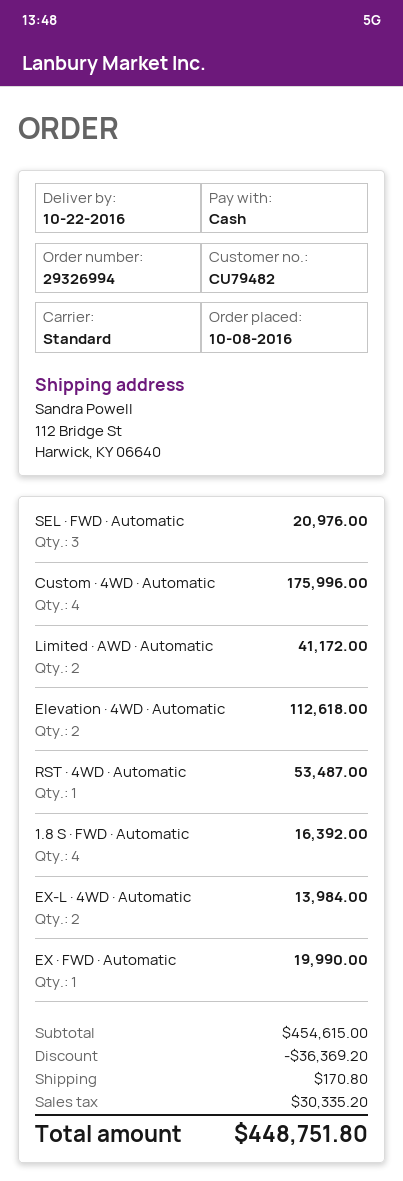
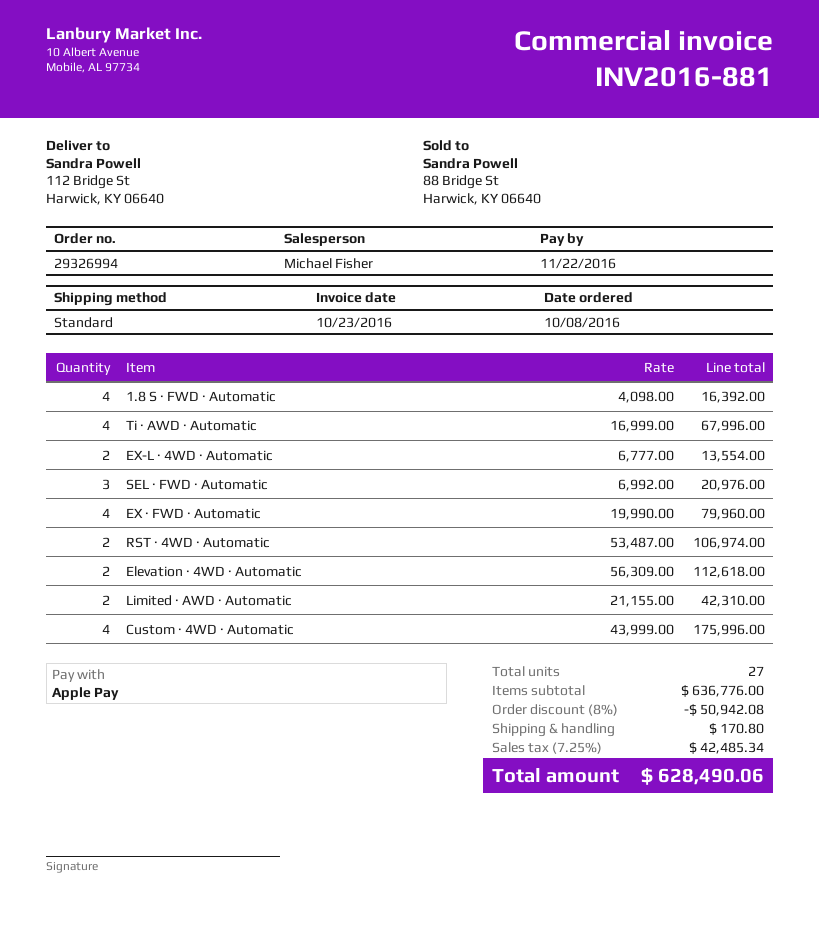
payment method: cash -> Apple Pay
Limited · AWD · Automatic: 2 for 41172.00 -> 2 for 42310.00
RST · 4WD · Automatic: 1 for 53487.00 -> 2 for 106974.00
EX-L · 4WD · Automatic: 2 for 13984.00 -> 2 for 13554.00
EX · FWD · Automatic: 1 for 19990.00 -> 4 for 79960.00
Ti · AWD · Automatic: none -> 4 for 67996.00
subtotal: 454615.00 -> 636776.00
discount: 36369.20 -> 50942.08
tax: 30335.20 -> 42485.34
total: 448751.80 -> 628490.06

